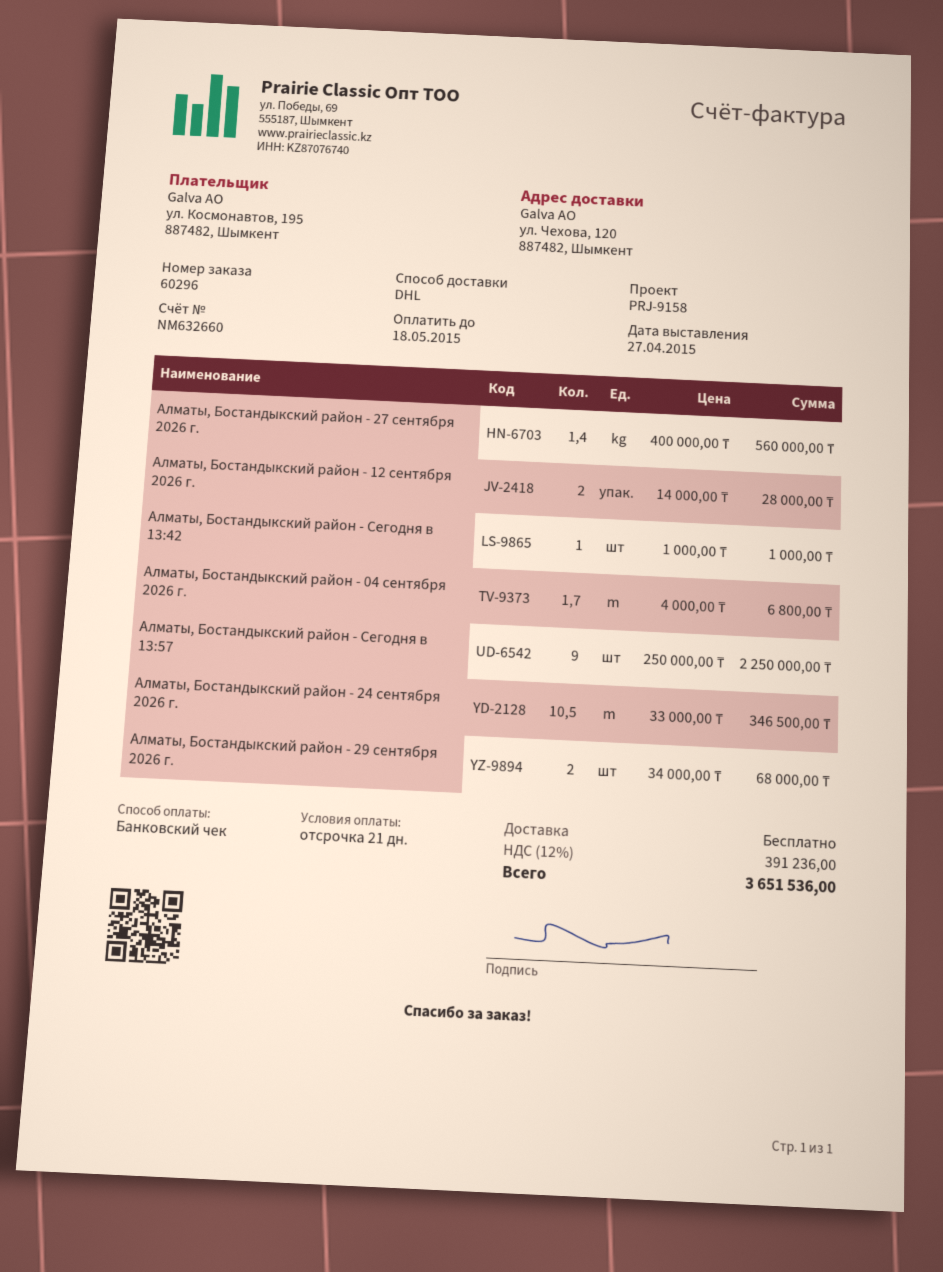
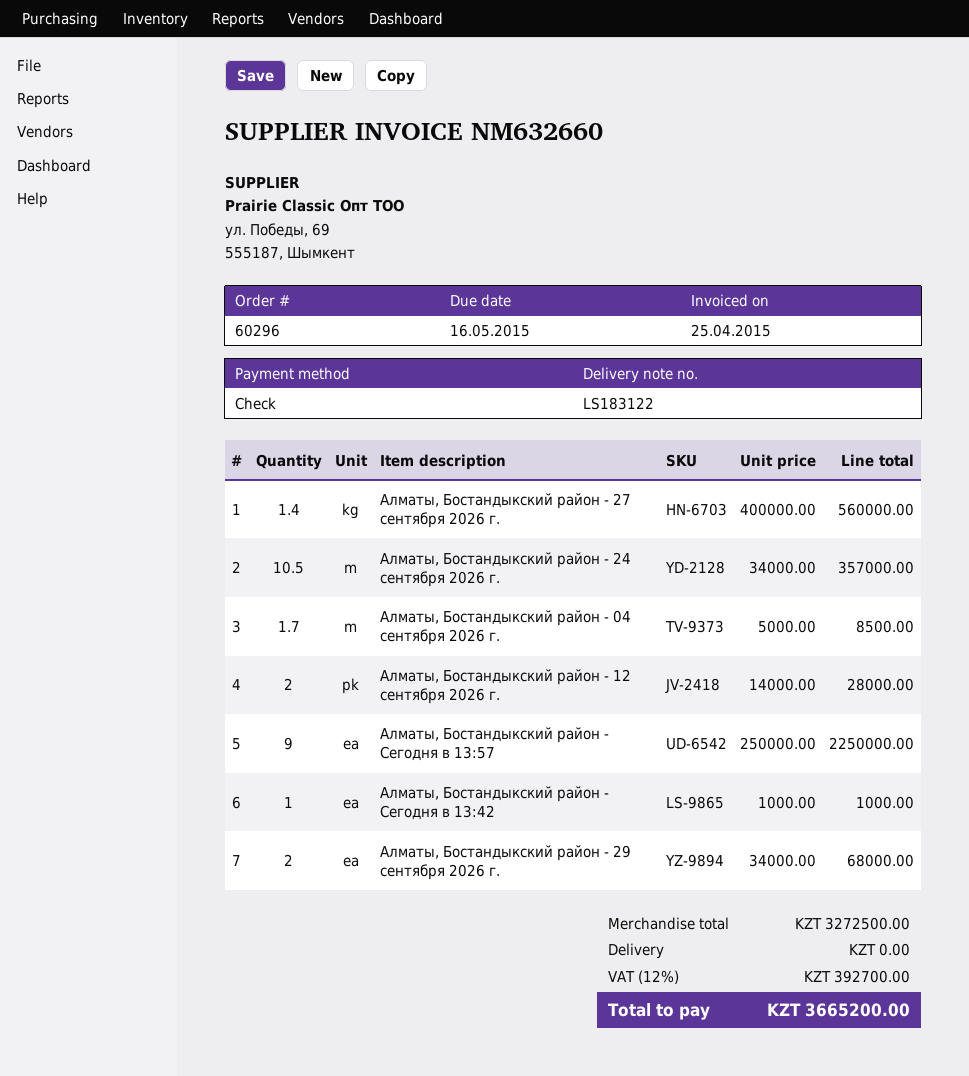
invoice date: 2015-04-27 -> 2015-04-25
due date: 2015-05-18 -> 2015-05-16
Алматы, Бостандыкский район - 04 сентября 2026 г.: 1.7 x 4000.00 = 6800.00 -> 1.7 x 5000.00 = 8500.00
Алматы, Бостандыкский район - 24 сентября 2026 г.: 10.5 x 33000.00 = 346500.00 -> 10.5 x 34000.00 = 357000.00
tax: 12% = 391236.00 -> 12% = 392700.00
total: 3651536.00 -> 3665200.00

